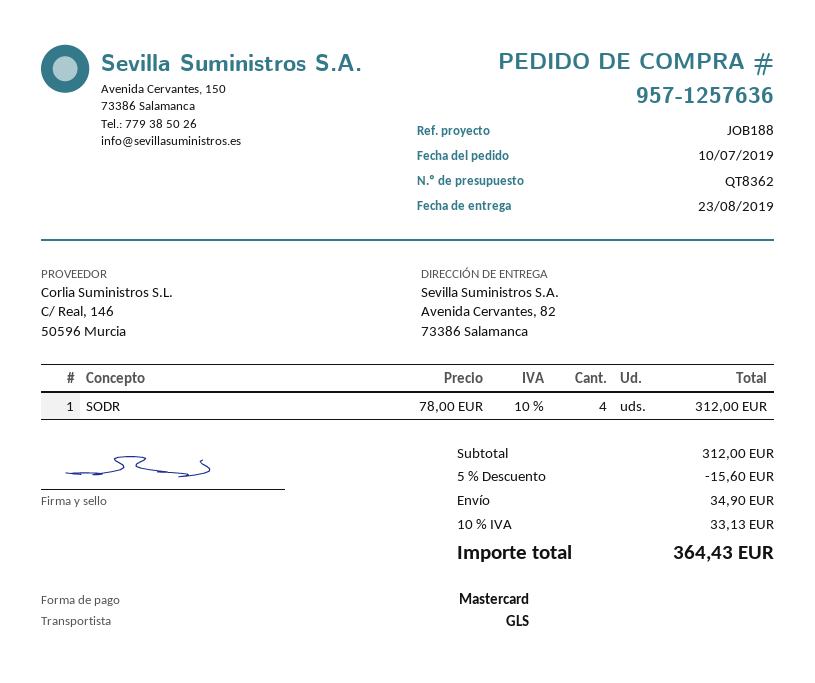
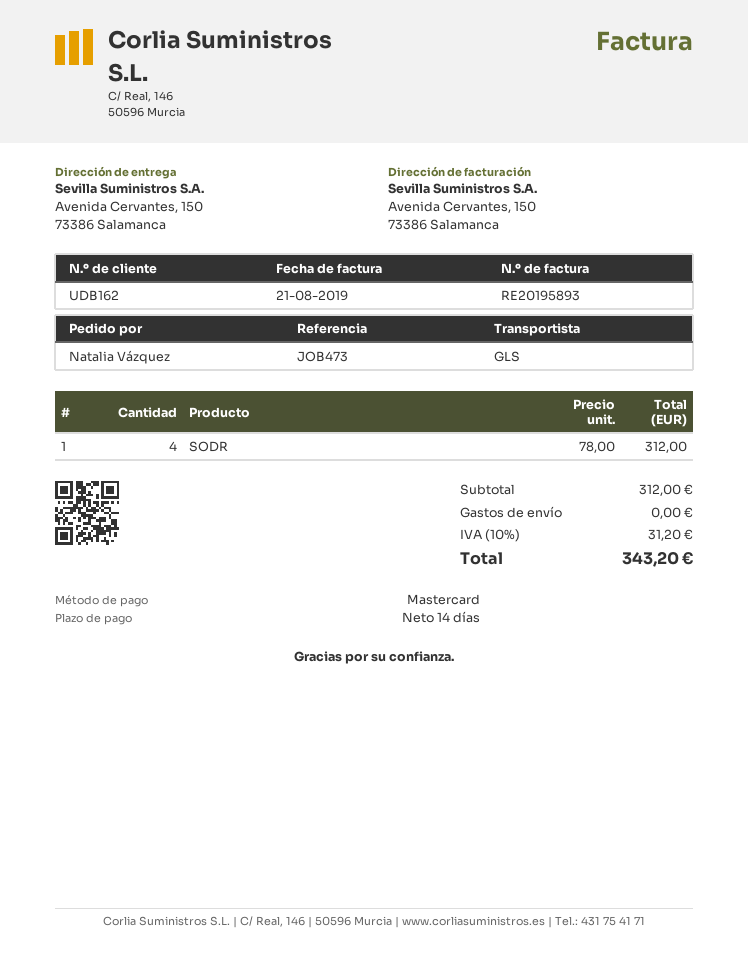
reference: JOB188 -> JOB473
ship to: Avenida Cervantes, 82, 73386 Salamanca -> Avenida Cervantes, 150, 73386 Salamanca
discount: 5% = 15.60 -> none
shipping: 34.90 -> 0.00
tax: 10% = 33.13 -> 10% = 31.20
total: 364.43 -> 343.20

